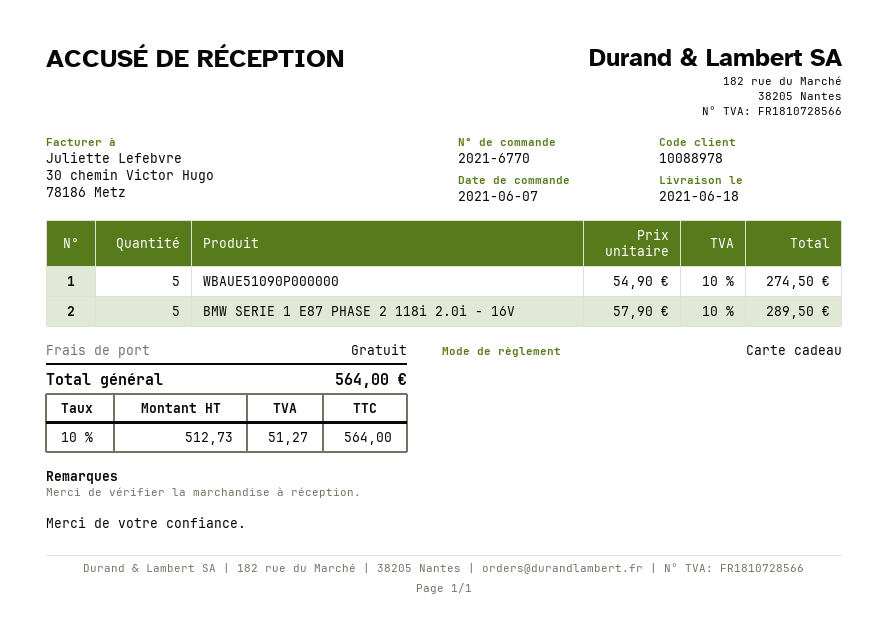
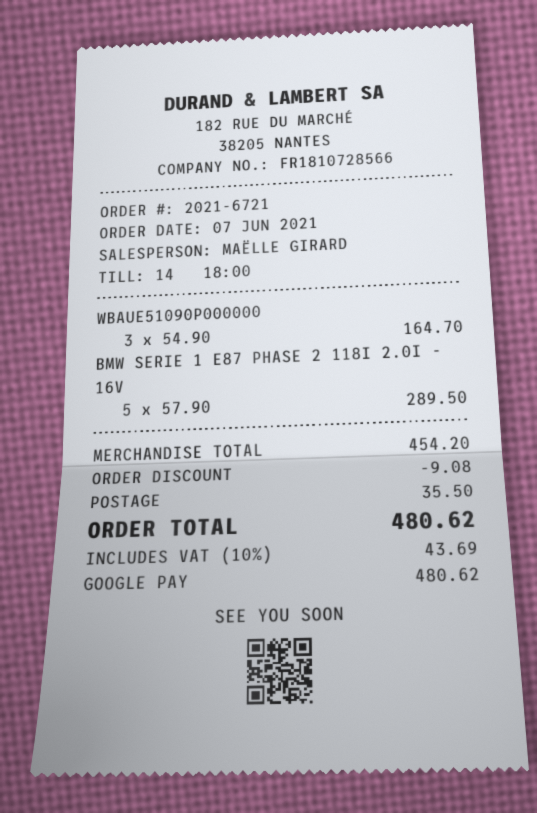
order number: 2021-6770 -> 2021-6721
payment method: gift card -> Google Pay
WBAUE51090P000000: 5 x 54.90 = 274.50 -> 3 x 54.90 = 164.70
discount: none -> 9.08
shipping: 0.00 -> 35.50
tax: 10% = 51.27 -> 10% = 43.69
total: 564.00 -> 480.62

